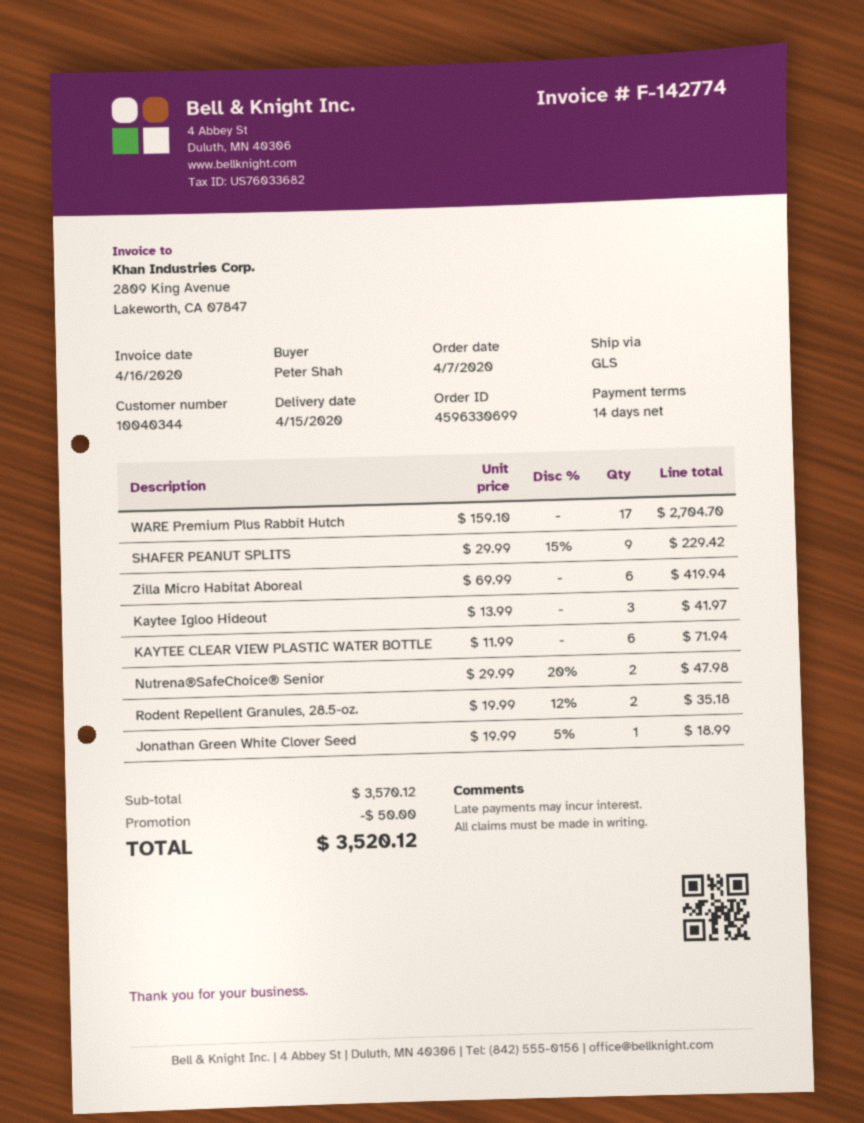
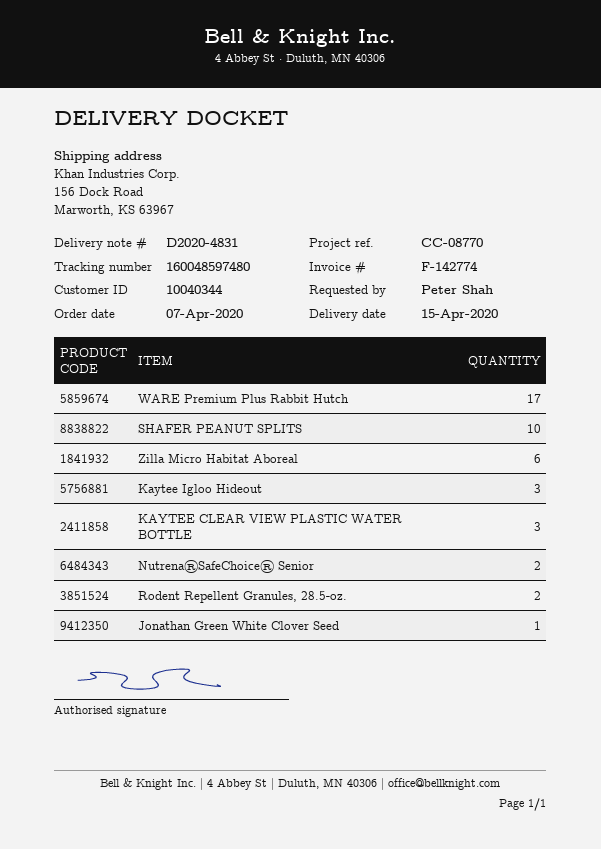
SHAFER PEANUT SPLITS: 9 -> 10
KAYTEE CLEAR VIEW PLASTIC WATER BOTTLE: 6 -> 3

